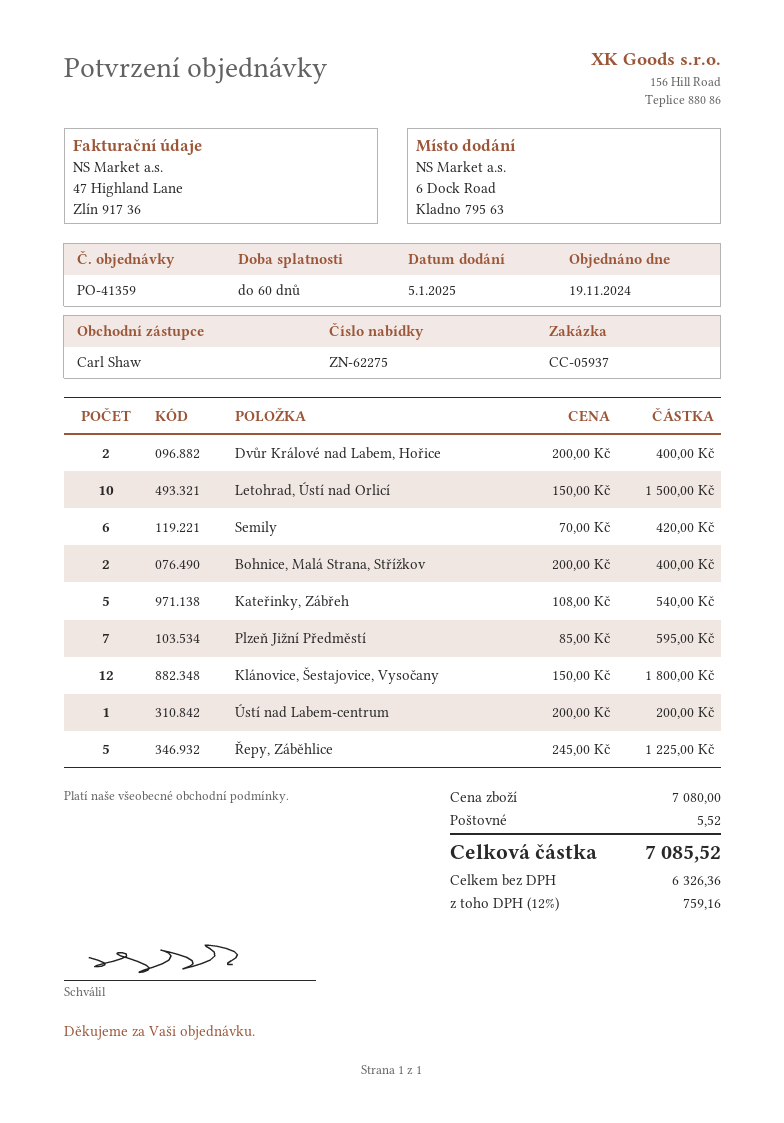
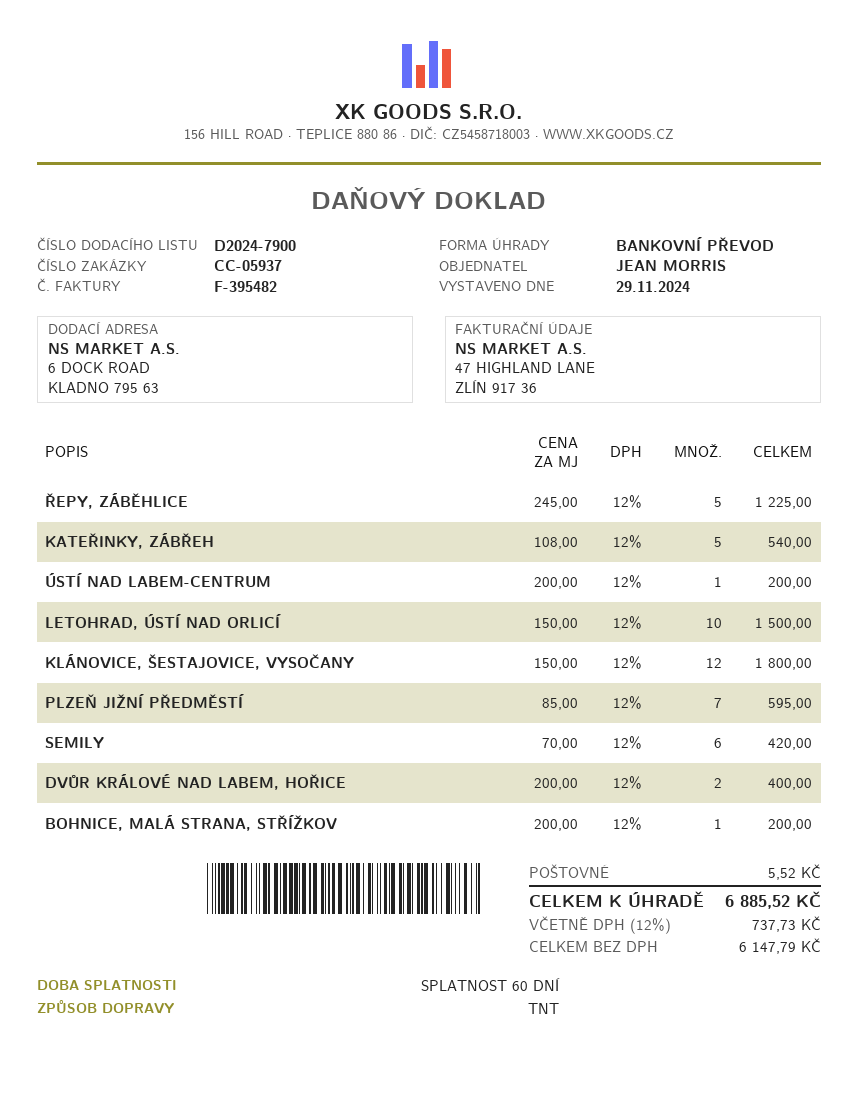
Bohnice, Malá Strana, Střížkov: 2 x 200.00 = 400.00 -> 1 x 200.00 = 200.00
net: 6326.36 -> 6147.79
tax: 12% = 759.16 -> 12% = 737.73
total: 7085.52 -> 6885.52

